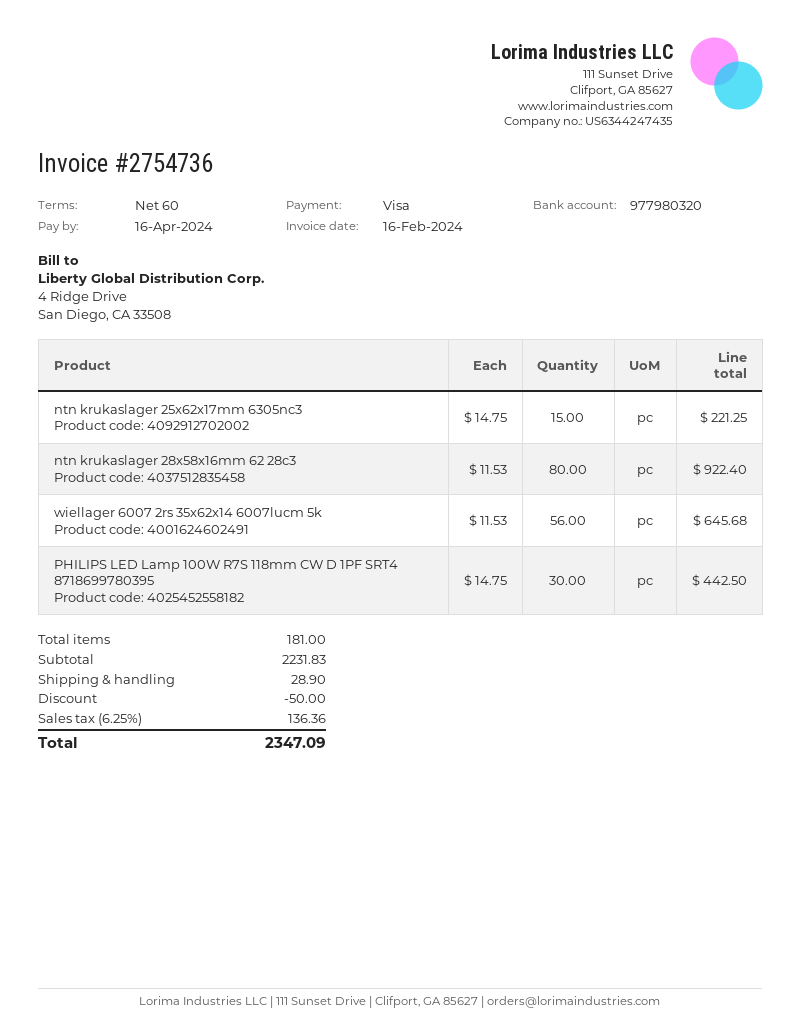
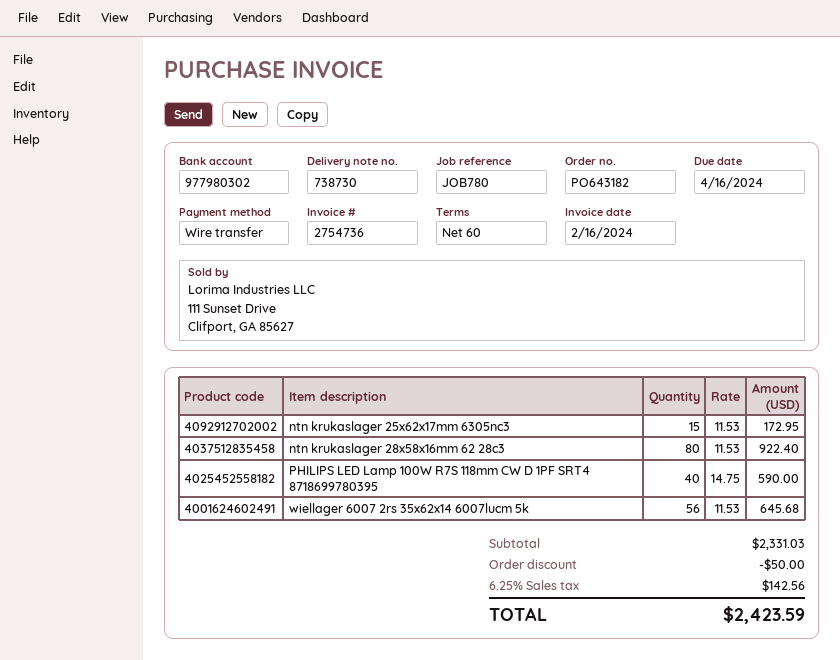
payment method: Visa -> bank transfer
bank account: 977980320 -> 977980302
ntn krukaslager 25x62x17mm 6305nc3: 15 x 14.75 = 221.25 -> 15 x 11.53 = 172.95
PHILIPS LED Lamp 100W R7S 118mm CW D 1PF SRT4 8718699780395: 30 x 14.75 = 442.50 -> 40 x 14.75 = 590.00
subtotal: 2231.83 -> 2331.03
shipping: 28.90 -> none
tax: 6.25% = 136.36 -> 6.25% = 142.56
total: 2347.09 -> 2423.59

